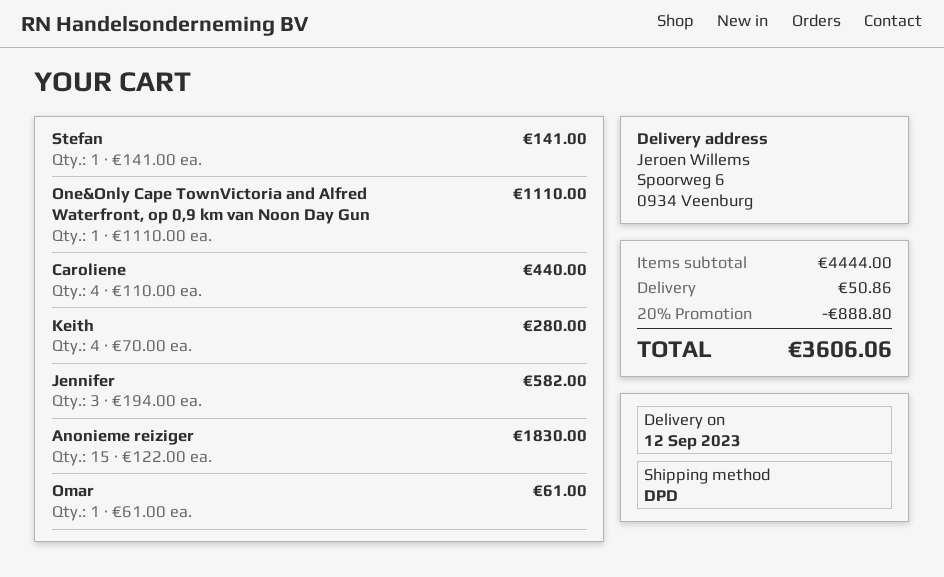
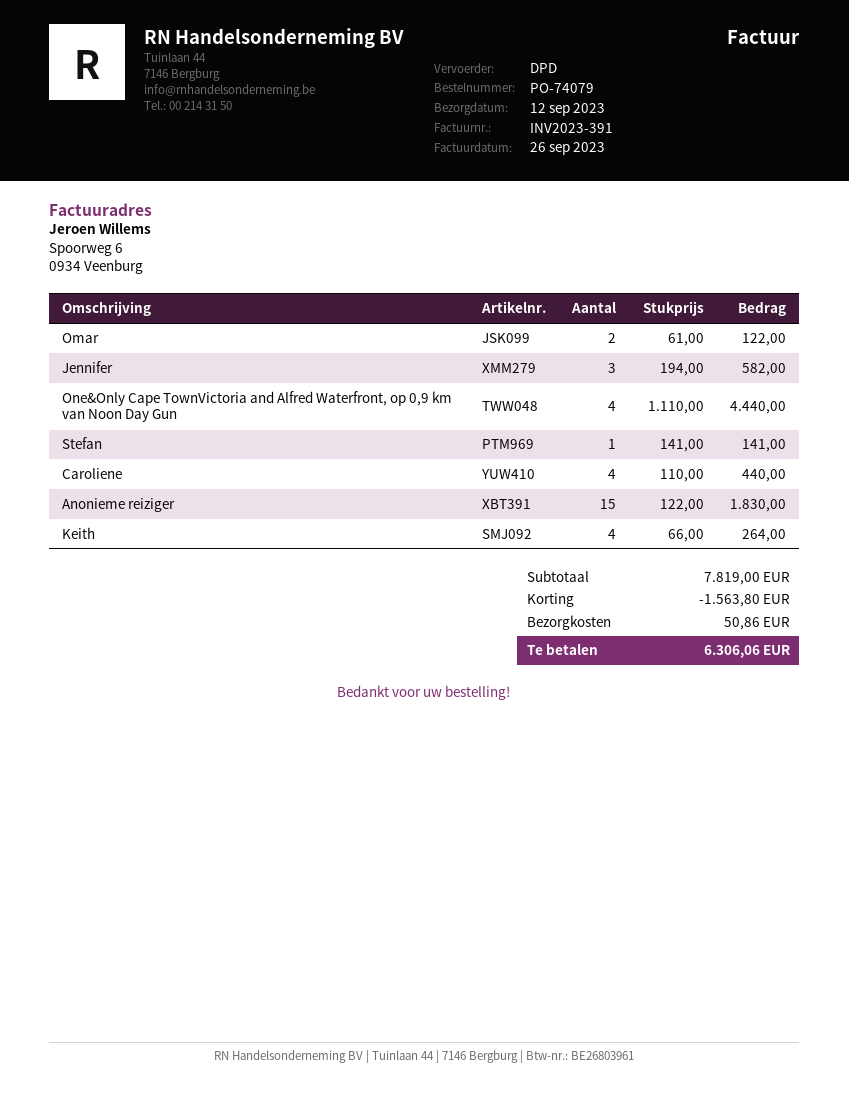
One&Only Cape TownVictoria and Alfred Waterfront, op 0,9 km van Noon Day Gun: 1 x 1110.00 = 1110.00 -> 4 x 1110.00 = 4440.00
Keith: 4 x 70.00 = 280.00 -> 4 x 66.00 = 264.00
Omar: 1 x 61.00 = 61.00 -> 2 x 61.00 = 122.00
subtotal: 4444.00 -> 7819.00
discount: 888.80 -> 1563.80
total: 3606.06 -> 6306.06

